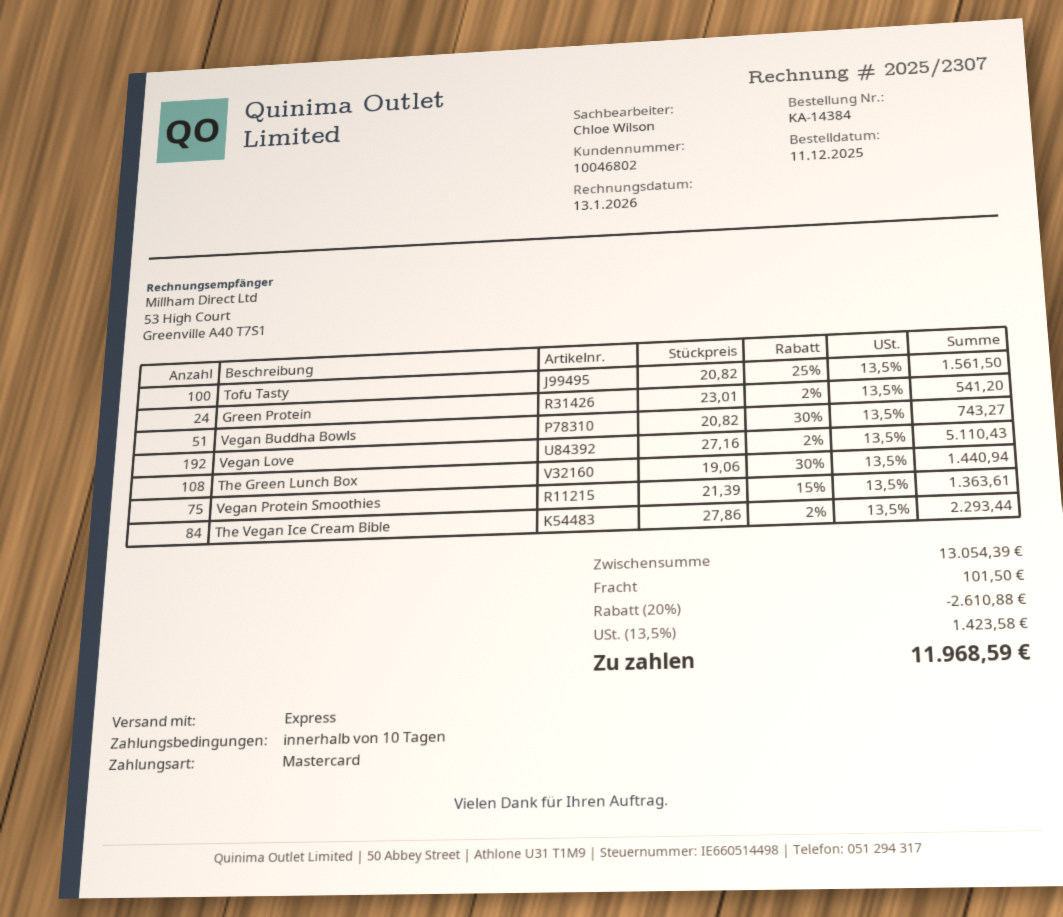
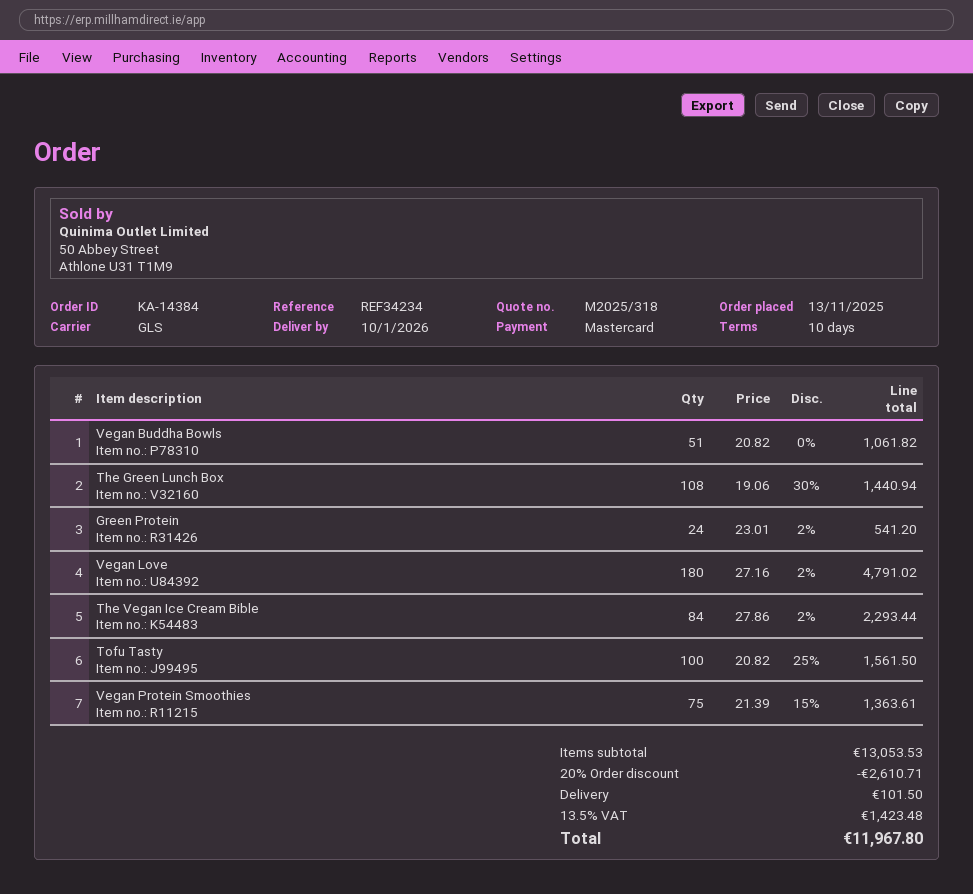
order date: 2025-12-11 -> 2025-11-13
shipping method: express -> GLS
Vegan Buddha Bowls: 51 x 20.82 - 30% = 743.27 -> 51 x 20.82 = 1061.82
Vegan Love: 192 x 27.16 - 2% = 5110.43 -> 180 x 27.16 - 2% = 4791.02
subtotal: 13054.39 -> 13053.53
discount: 20% = 2610.88 -> 20% = 2610.71
tax: 13.5% = 1423.58 -> 13.5% = 1423.48
total: 11968.59 -> 11967.80

